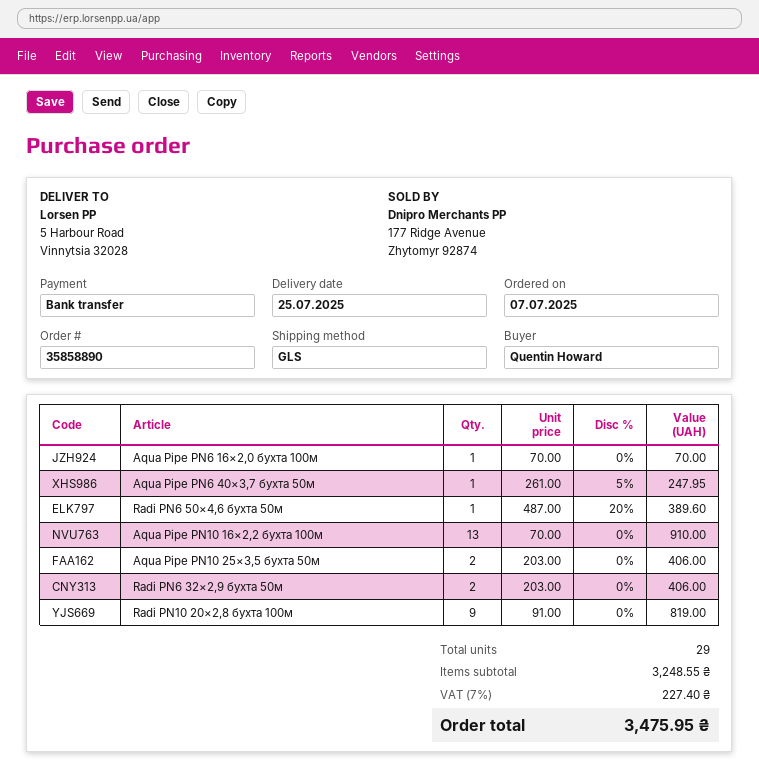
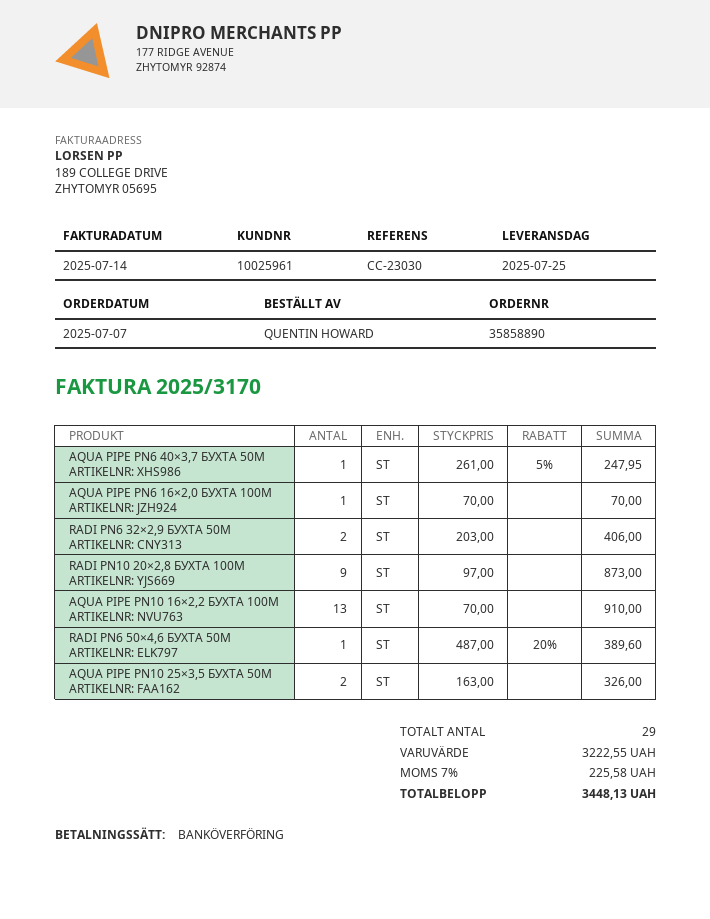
Aqua Pipe PN10 25×3,5 бухта 50м: 2 x 203.00 = 406.00 -> 2 x 163.00 = 326.00
Radi PN10 20×2,8 бухта 100м: 9 x 91.00 = 819.00 -> 9 x 97.00 = 873.00
subtotal: 3248.55 -> 3222.55
tax: 7% = 227.40 -> 7% = 225.58
total: 3475.95 -> 3448.13

